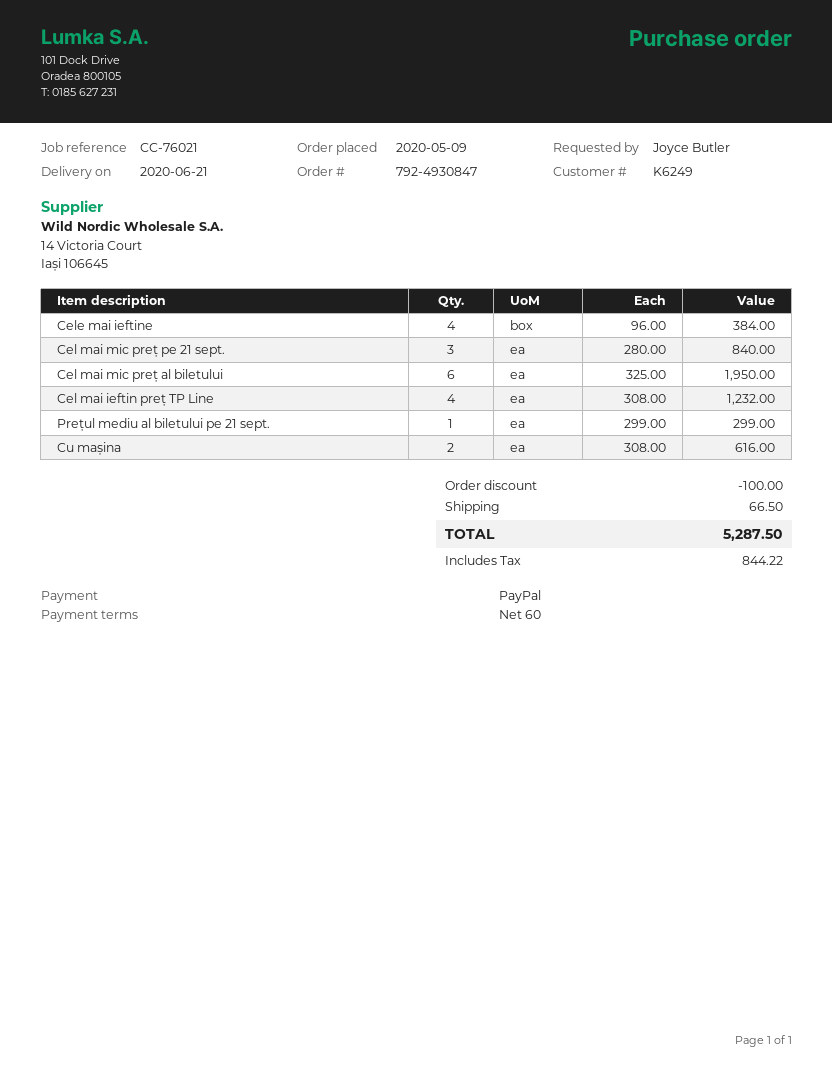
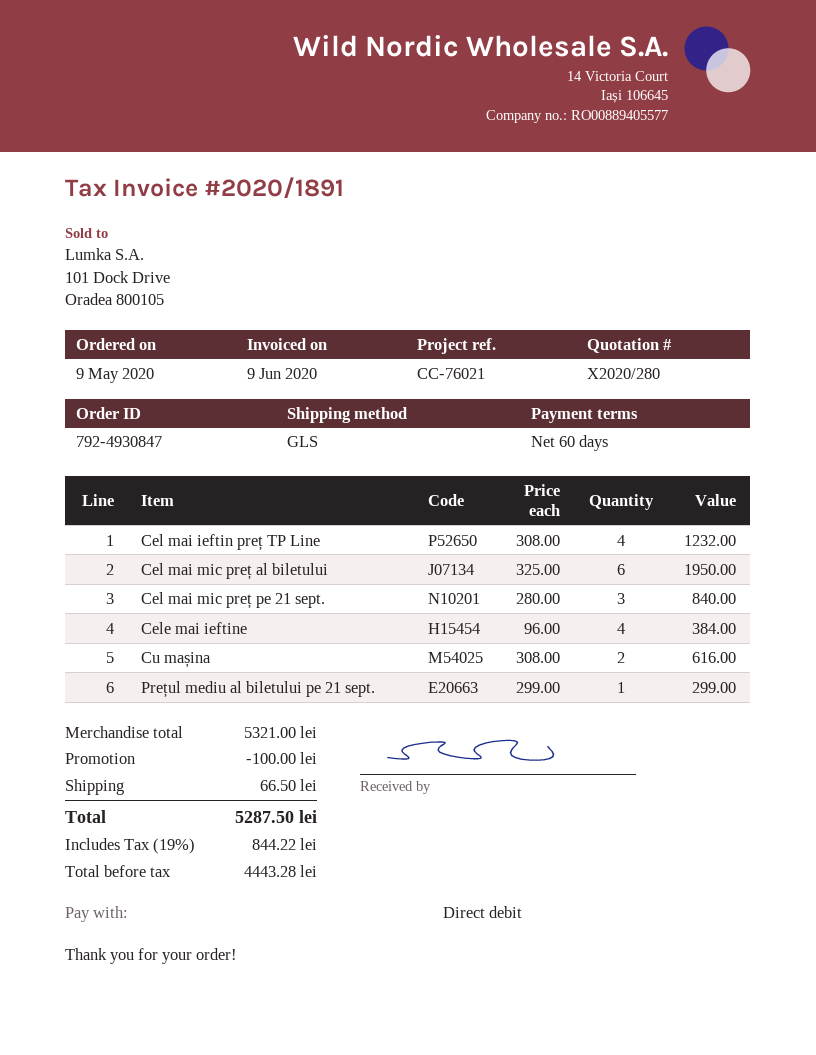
payment method: PayPal -> direct debit

